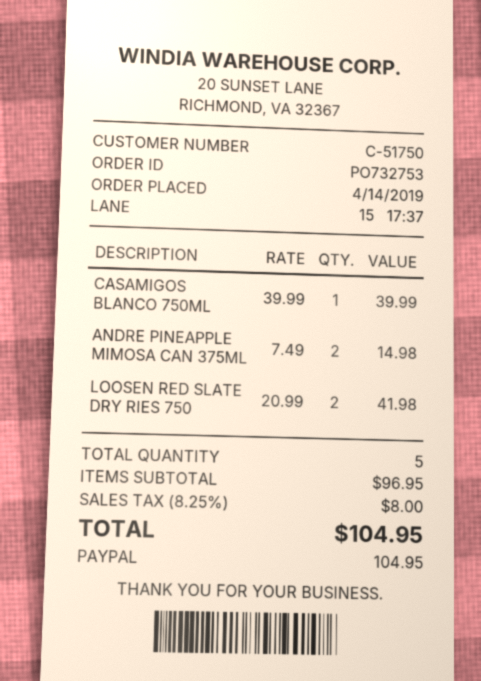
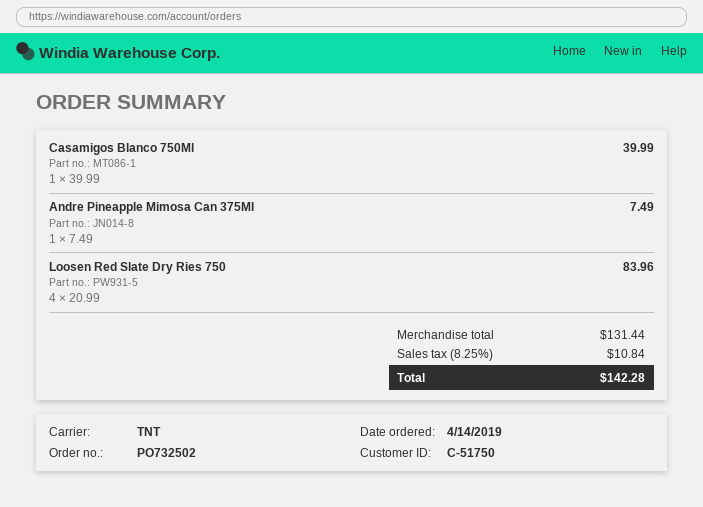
order number: PO732753 -> PO732502
ANDRE PINEAPPLE MIMOSA CAN 375ML: 2 x 7.49 = 14.98 -> 1 x 7.49 = 7.49
LOOSEN RED SLATE DRY RIES 750: 2 x 20.99 = 41.98 -> 4 x 20.99 = 83.96
subtotal: 96.95 -> 131.44
tax: 8.25% = 8.00 -> 8.25% = 10.84
total: 104.95 -> 142.28

